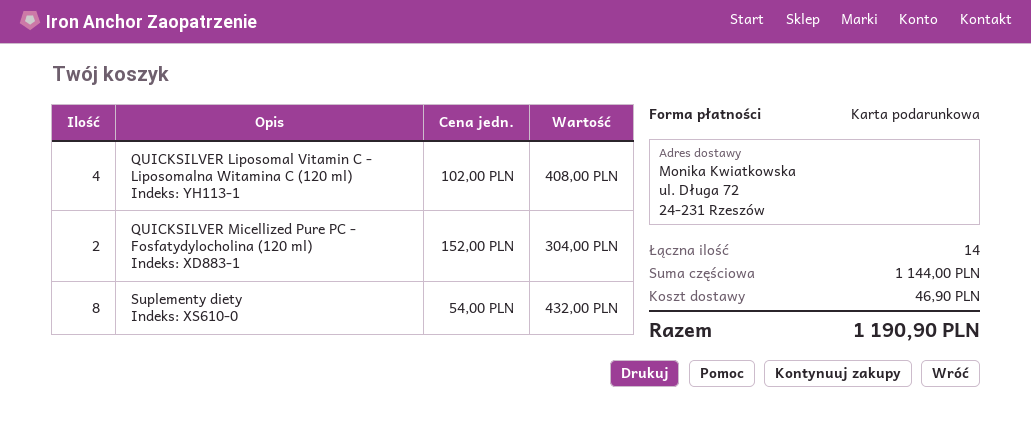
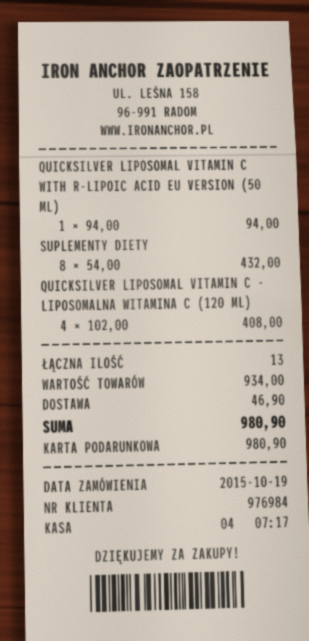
QUICKSILVER Micellized Pure PC - Fosfatydylocholina (120 ml): 2 x 152.00 = 304.00 -> none
QUICKSILVER LIPOSOMAL VITAMIN C WITH R-LIPOIC ACID EU VERSION (50 ML): none -> 1 x 94.00 = 94.00
total quantity: 14 -> 13
subtotal: 1144.00 -> 934.00
total: 1190.90 -> 980.90

